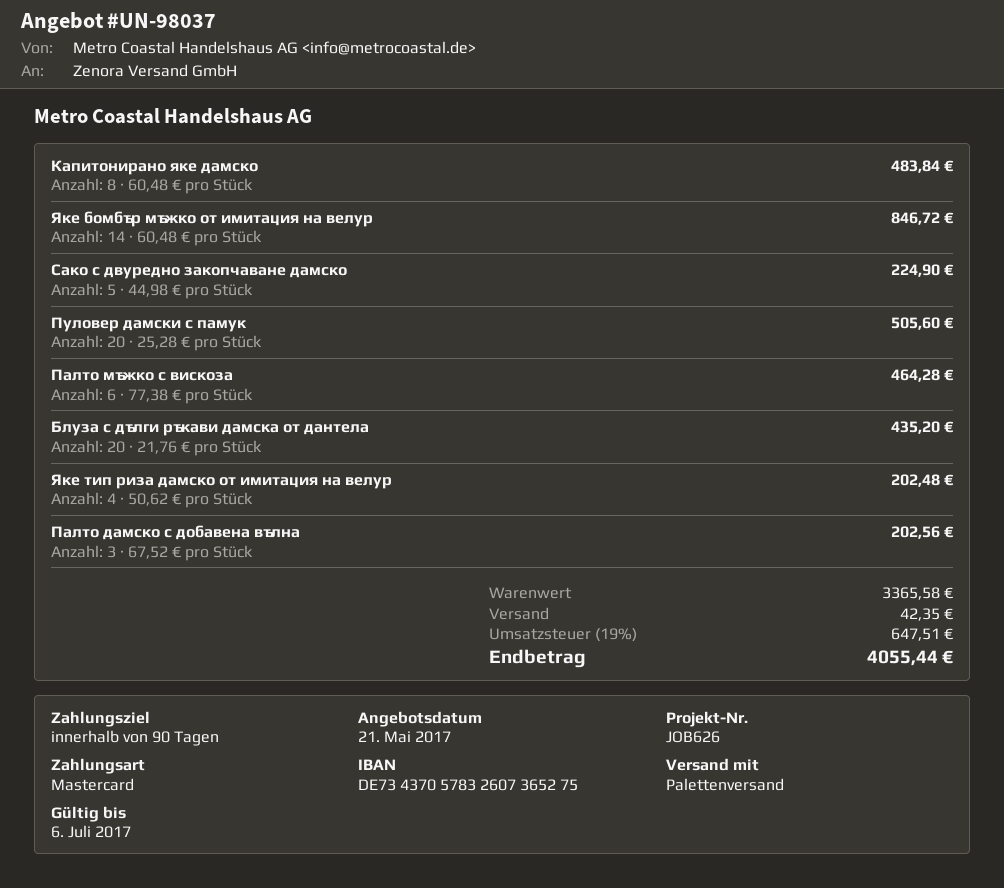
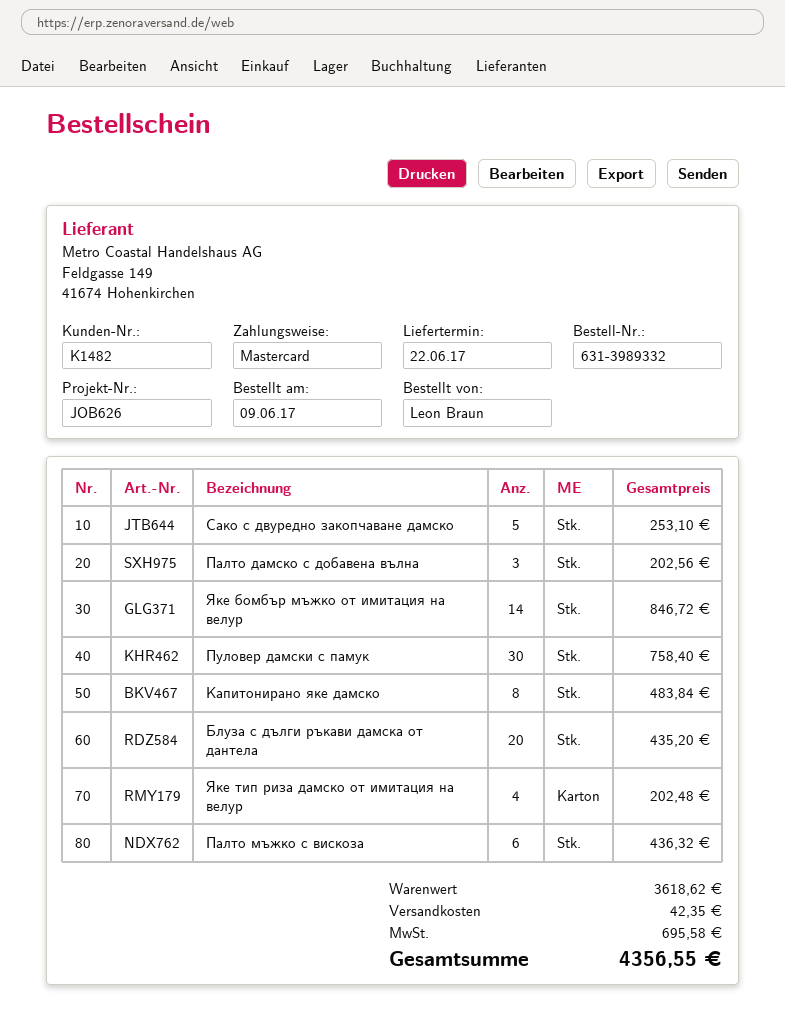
Сако с двуредно закопчаване дамско: 5 for 224.90 -> 5 for 253.10
Пуловер дамски с памук: 20 for 505.60 -> 30 for 758.40
Палто мъжко с вискоза: 6 for 464.28 -> 6 for 436.32
subtotal: 3365.58 -> 3618.62
tax: 647.51 -> 695.58
total: 4055.44 -> 4356.55

